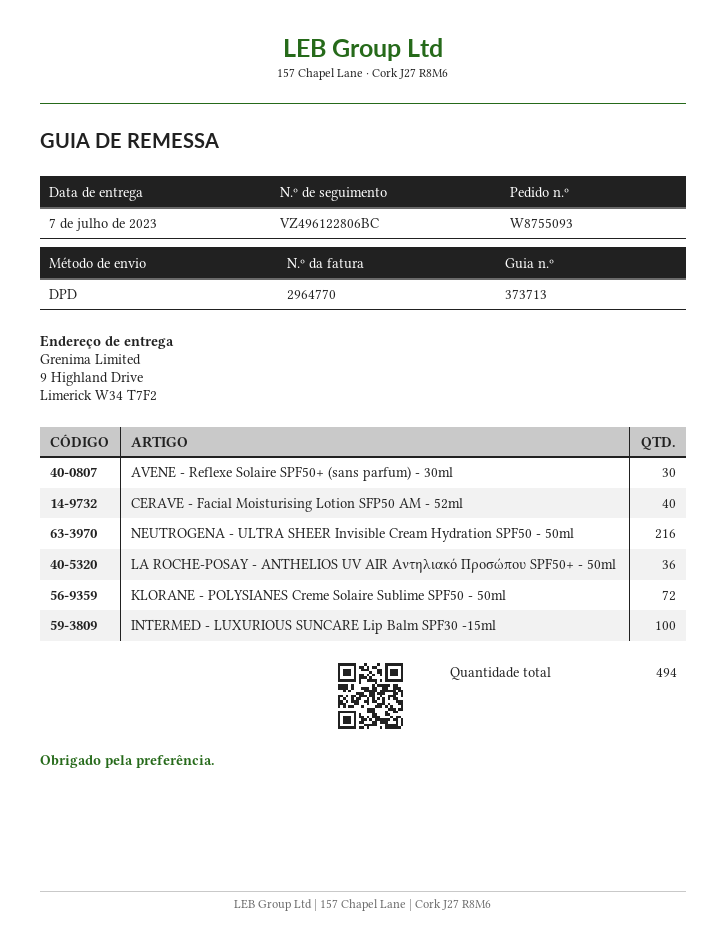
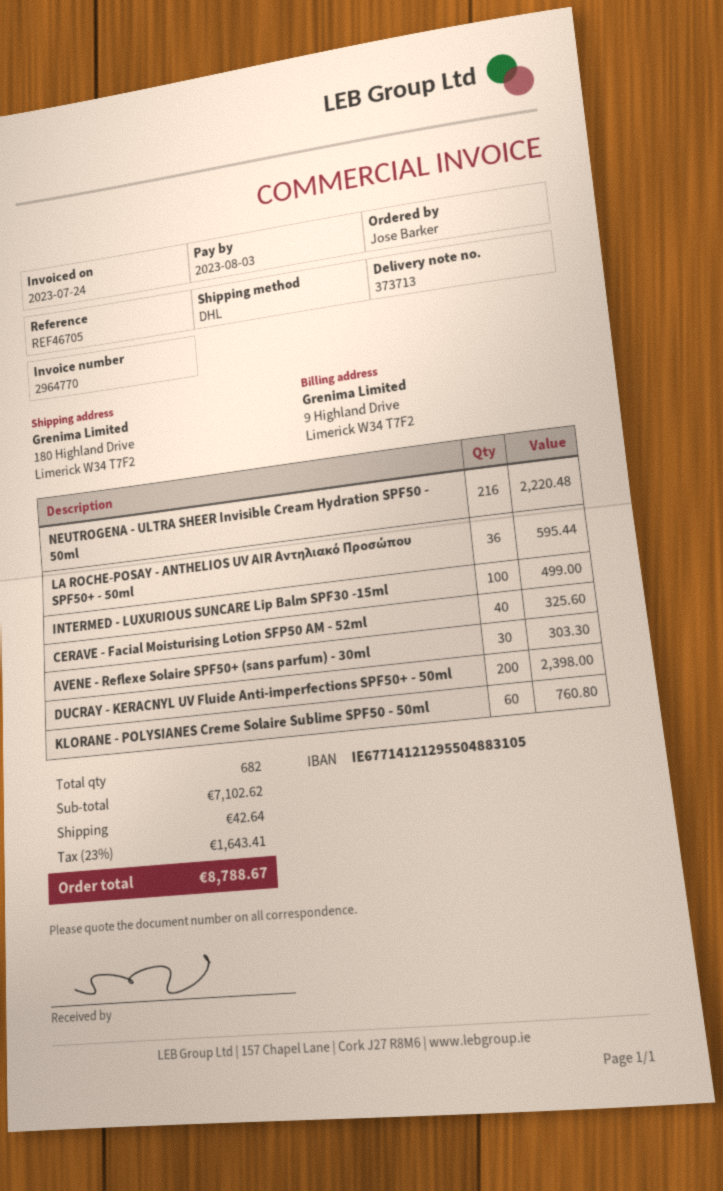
shipping method: DPD -> DHL
ship to: 9 Highland Drive, Limerick W34 T7F2 -> 180 Highland Drive, Limerick W34 T7F2
KLORANE - POLYSIANES Creme Solaire Sublime SPF50 - 50ml: 72 -> 60
DUCRAY - KERACNYL UV Fluide Anti-imperfections SPF50+ - 50ml: none -> 200
total quantity: 494 -> 682

